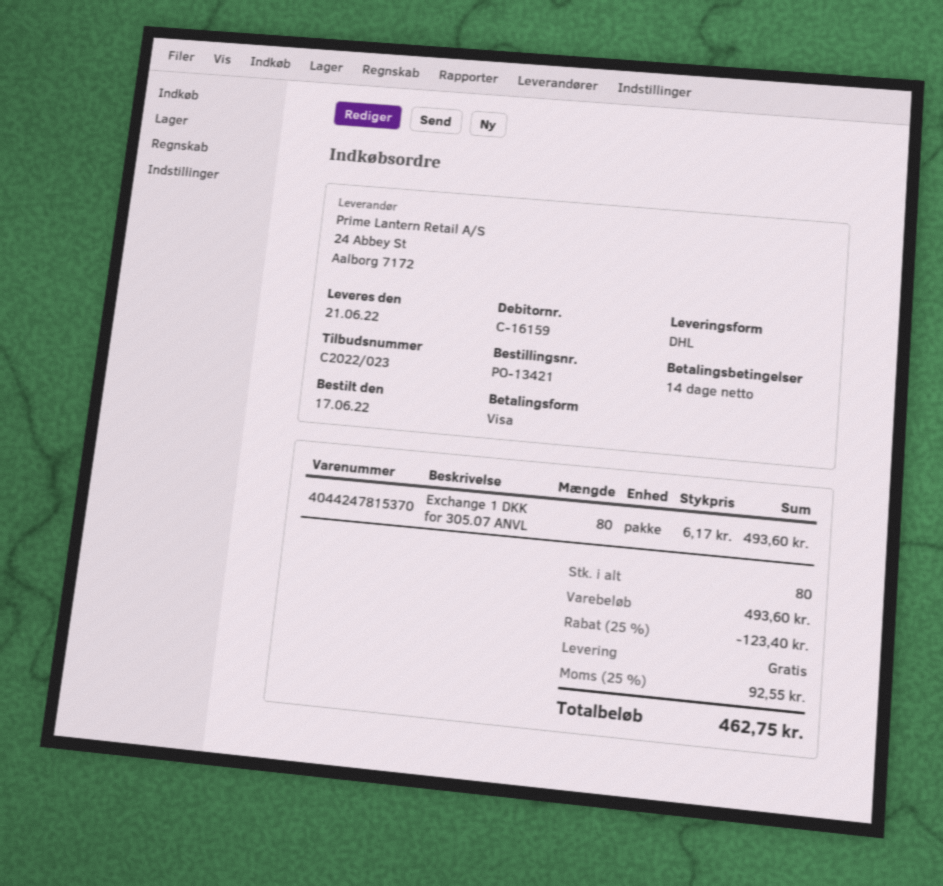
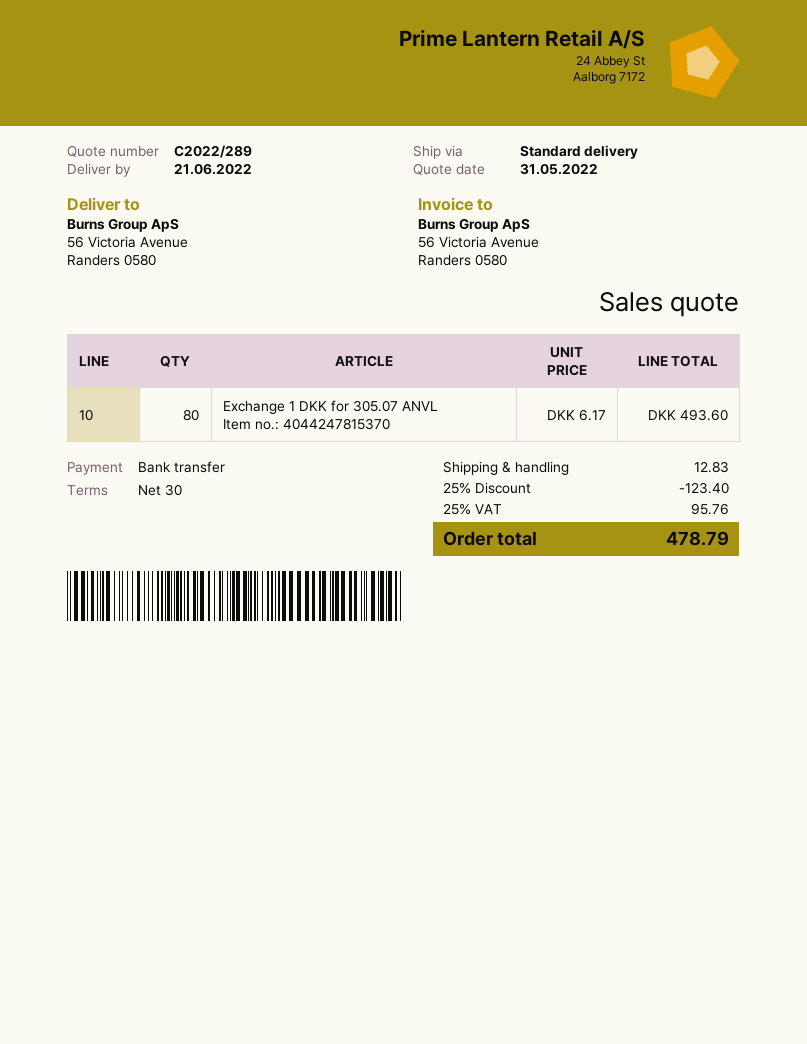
quote number: C2022/023 -> C2022/289
payment terms: 14 days -> 30 days
payment method: Visa -> bank transfer
shipping method: DHL -> standard
shipping: 0.00 -> 12.83
tax: 25% = 92.55 -> 25% = 95.76
total: 462.75 -> 478.79

